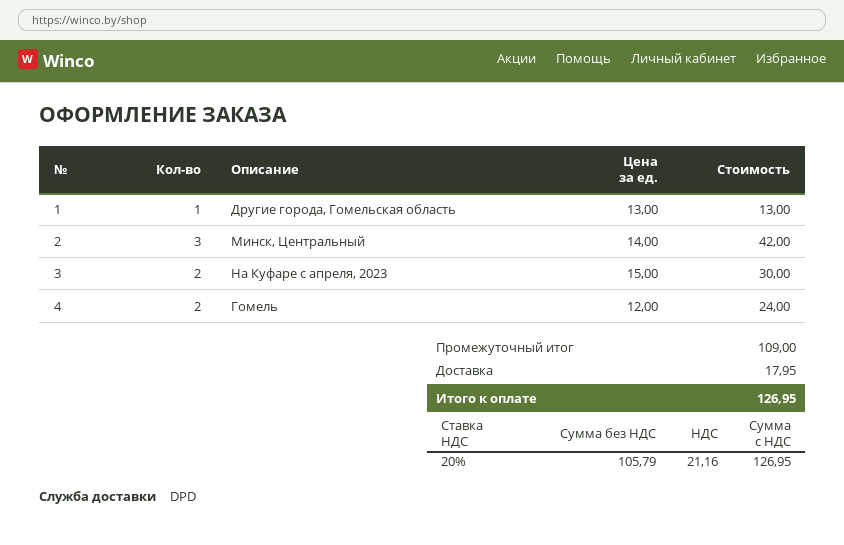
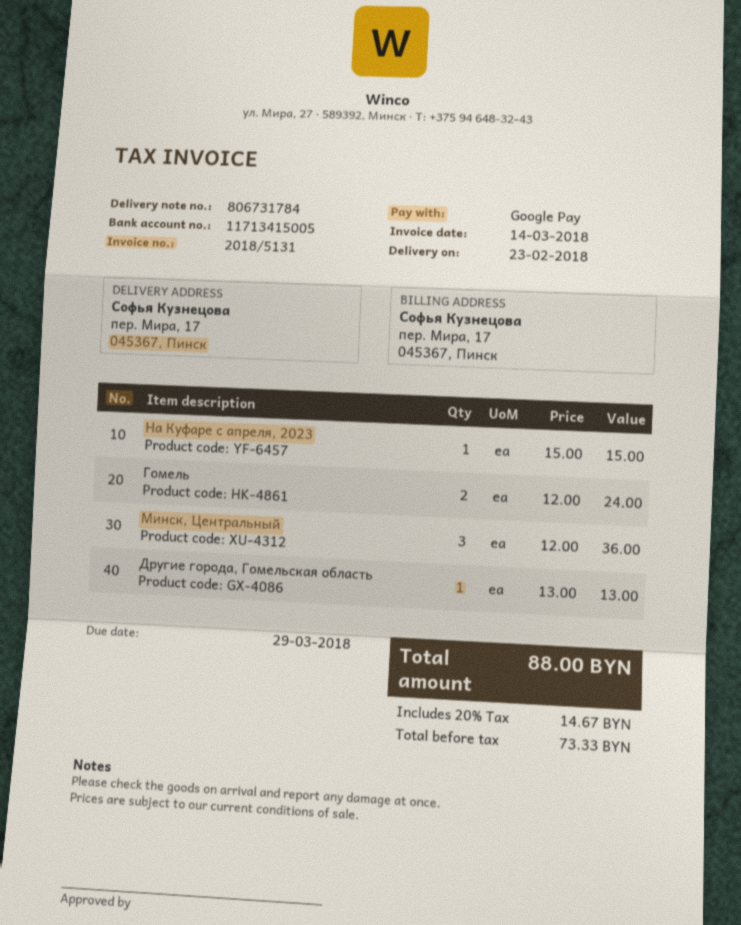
Минск, Центральный: 3 x 14.00 = 42.00 -> 3 x 12.00 = 36.00
На Куфаре с апреля, 2023: 2 x 15.00 = 30.00 -> 1 x 15.00 = 15.00
shipping: 17.95 -> none
net: 105.79 -> 73.33
tax: 20% = 21.16 -> 20% = 14.67
total: 126.95 -> 88.00

